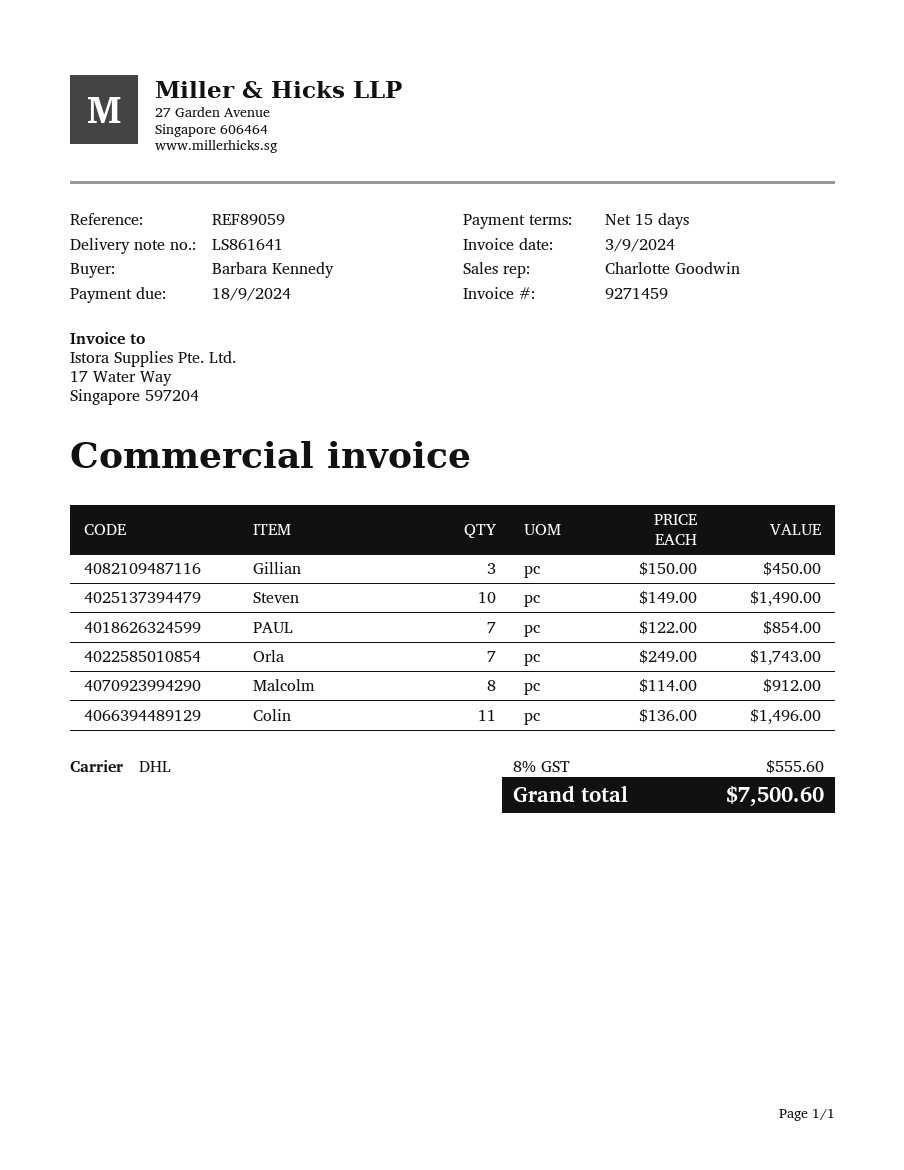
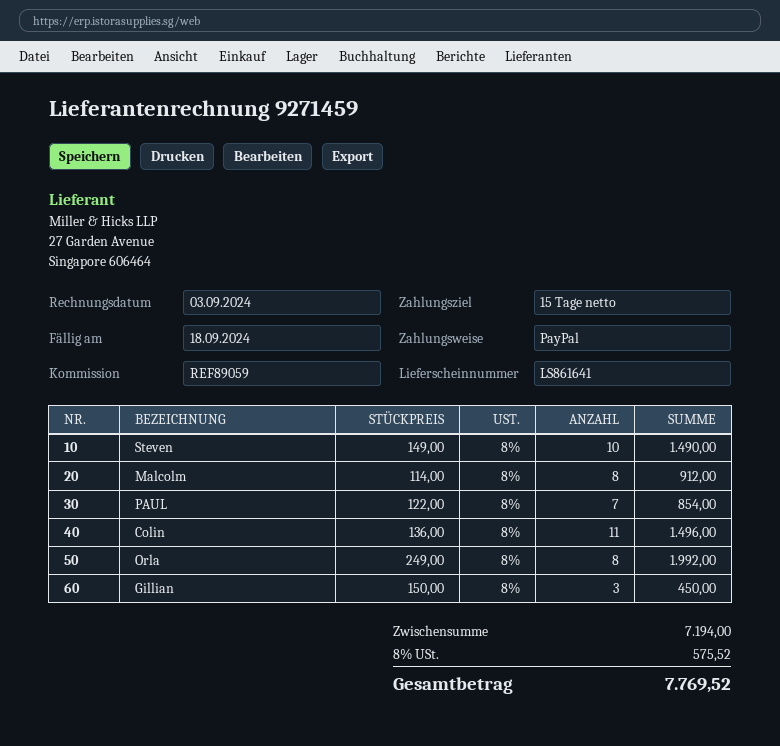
Orla: 7 x 249.00 = 1743.00 -> 8 x 249.00 = 1992.00
tax: 8% = 555.60 -> 8% = 575.52
total: 7500.60 -> 7769.52

